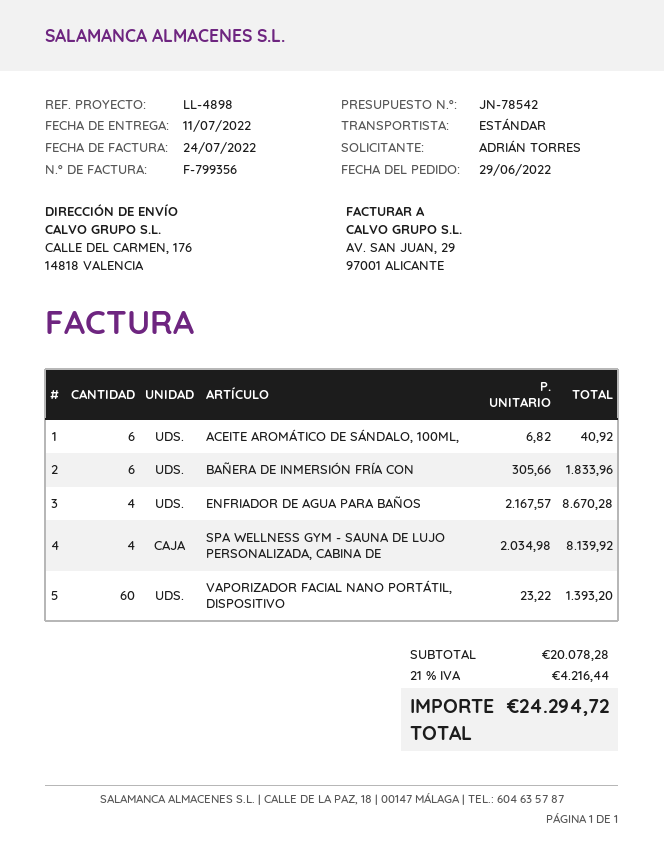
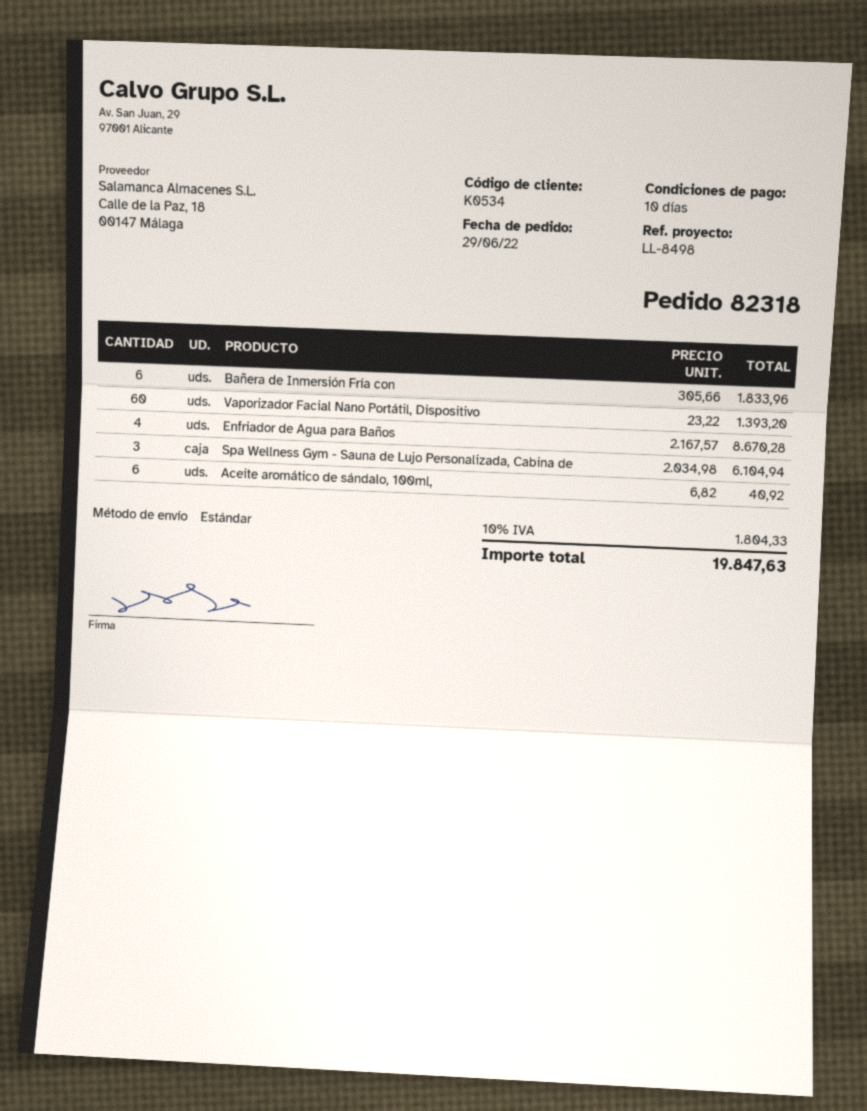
reference: LL-4898 -> LL-8498
SPA WELLNESS GYM - SAUNA DE LUJO PERSONALIZADA, CABINA DE: 4 x 2034.98 = 8139.92 -> 3 x 2034.98 = 6104.94
tax: 21% = 4216.44 -> 10% = 1804.33
total: 24294.72 -> 19847.63

